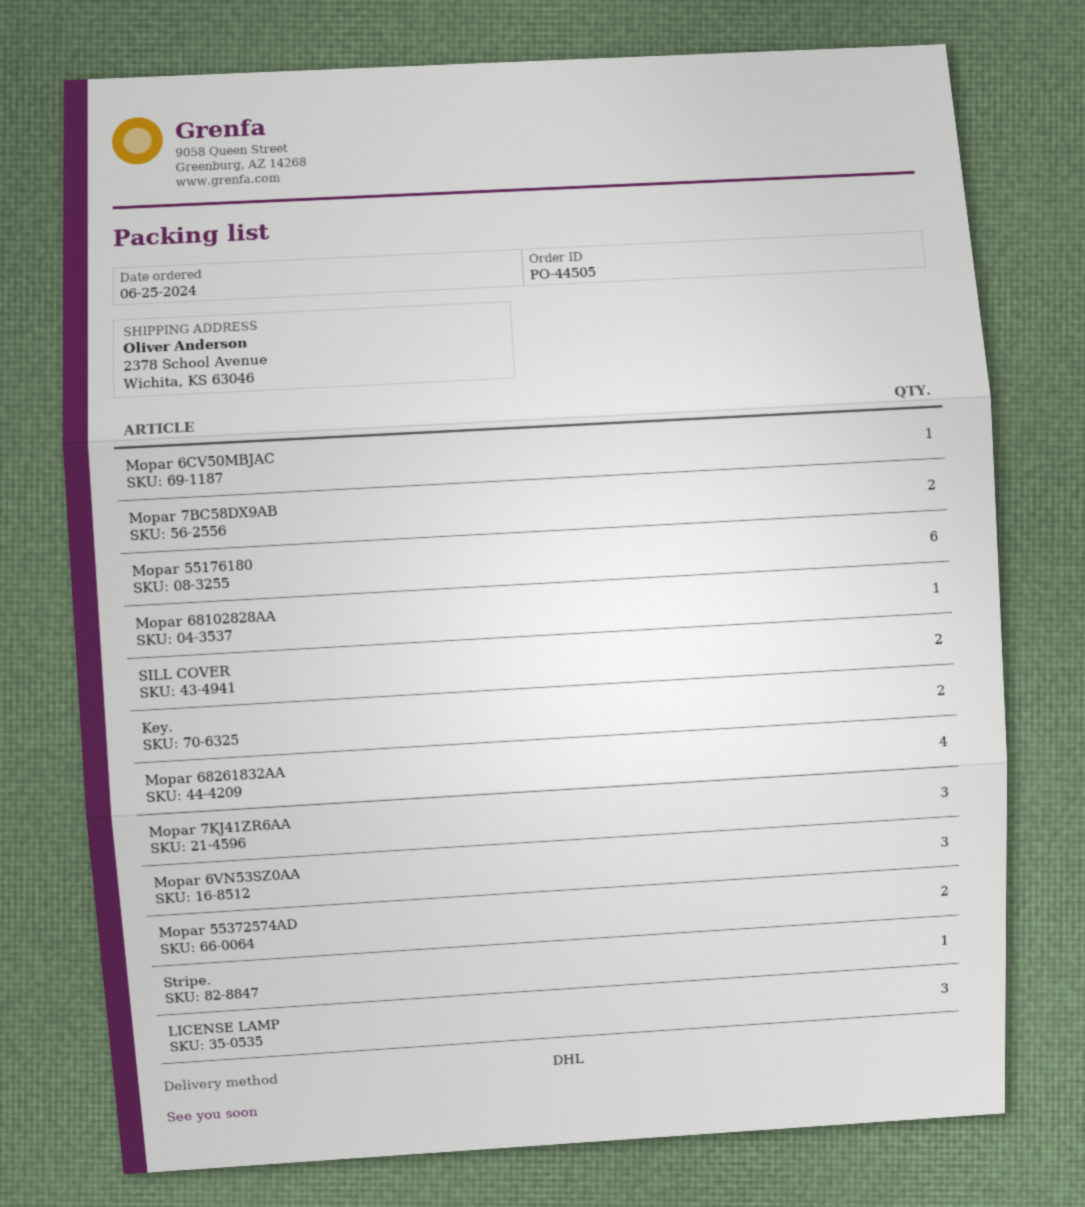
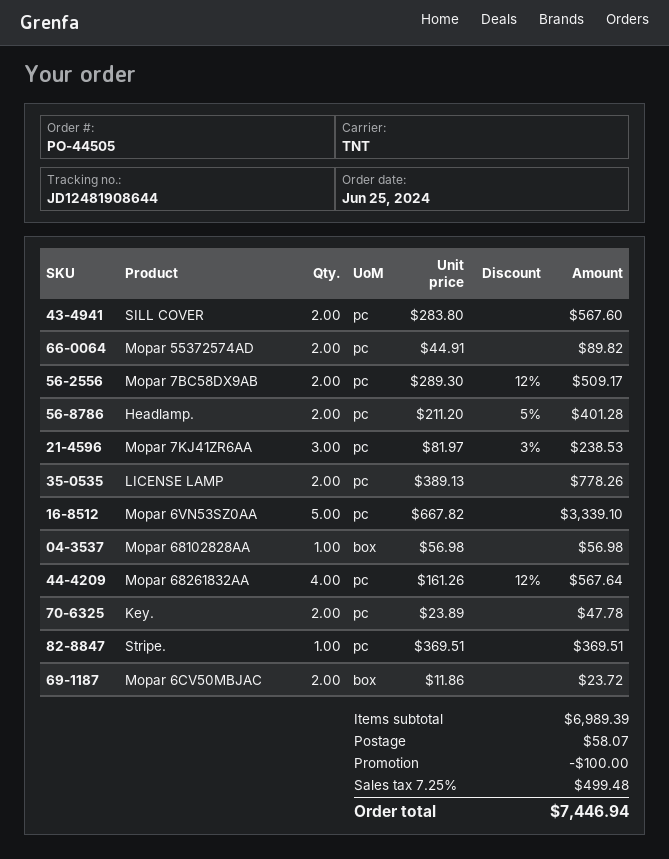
shipping method: DHL -> TNT
Mopar 6CV50MBJAC: 1 -> 2
Mopar 55176180: 6 -> none
Mopar 6VN53SZ0AA: 3 -> 5
LICENSE LAMP: 3 -> 2
Headlamp.: none -> 2

